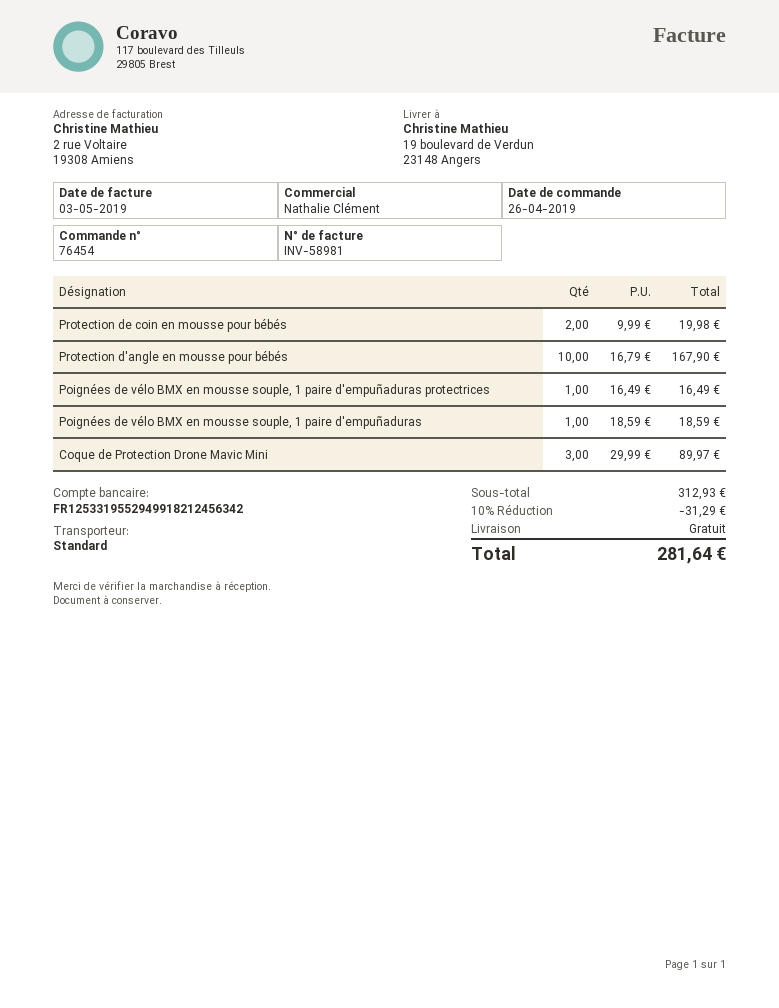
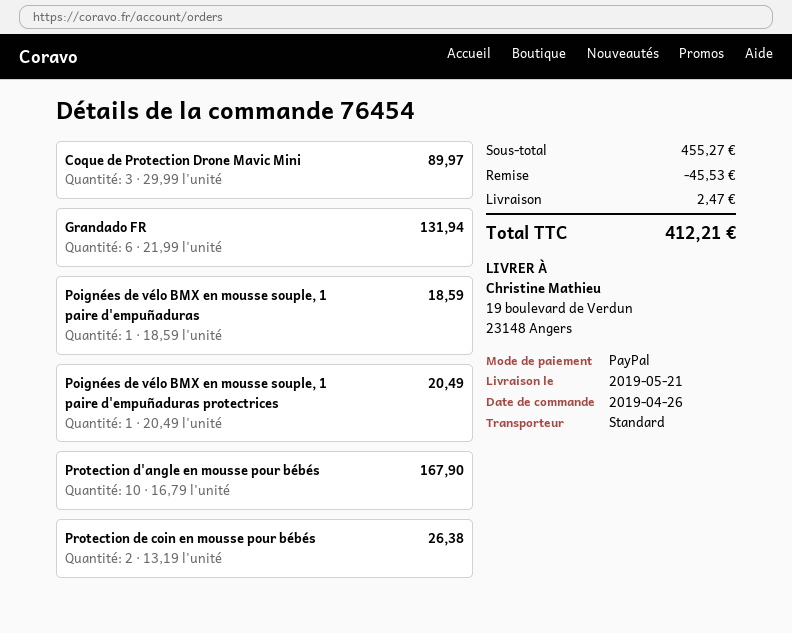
Protection de coin en mousse pour bébés: 2 x 9.99 = 19.98 -> 2 x 13.19 = 26.38
Poignées de vélo BMX en mousse souple, 1 paire d'empuñaduras protectrices: 1 x 16.49 = 16.49 -> 1 x 20.49 = 20.49
Grandado FR: none -> 6 x 21.99 = 131.94
subtotal: 312.93 -> 455.27
discount: 31.29 -> 45.53
shipping: 0.00 -> 2.47
total: 281.64 -> 412.21

